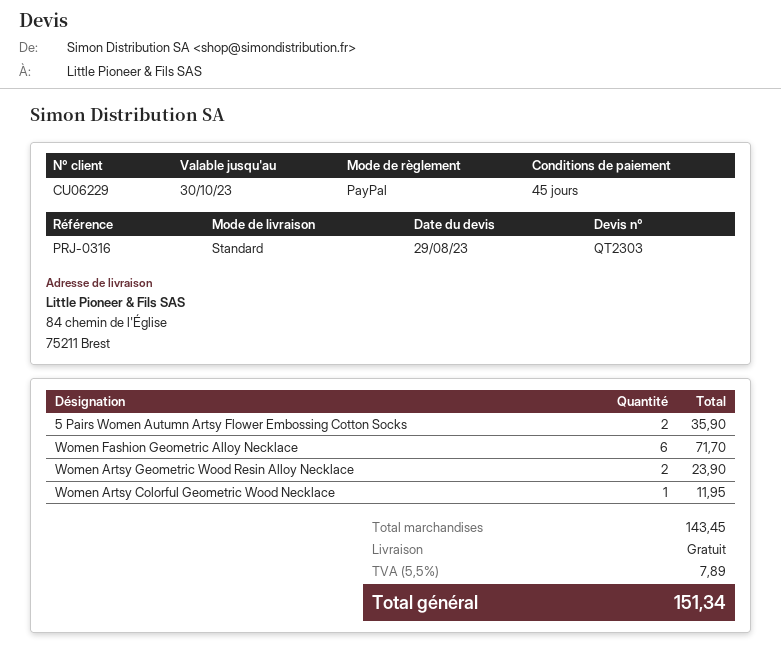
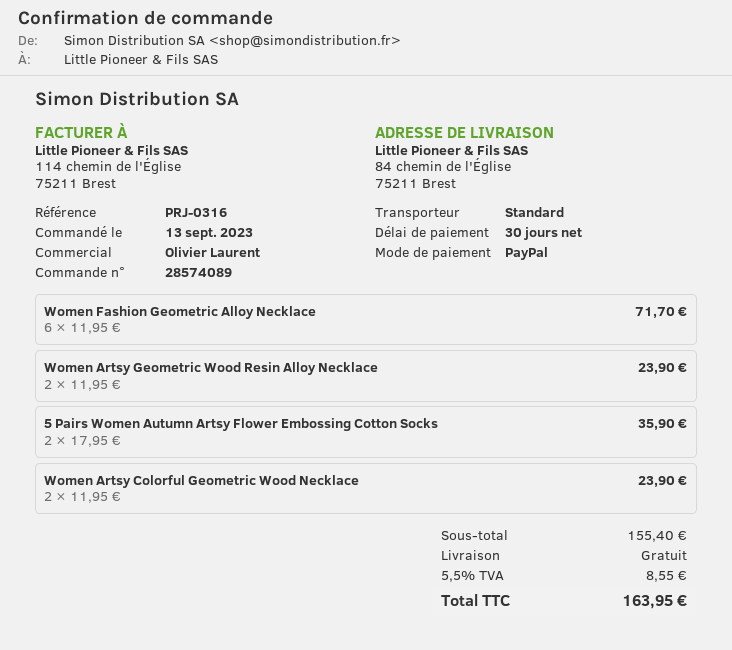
payment terms: 45 days -> 30 days
Women Artsy Colorful Geometric Wood Necklace: 1 for 11.95 -> 2 for 23.90
subtotal: 143.45 -> 155.40
tax: 5.5% = 7.89 -> 5.5% = 8.55
total: 151.34 -> 163.95

